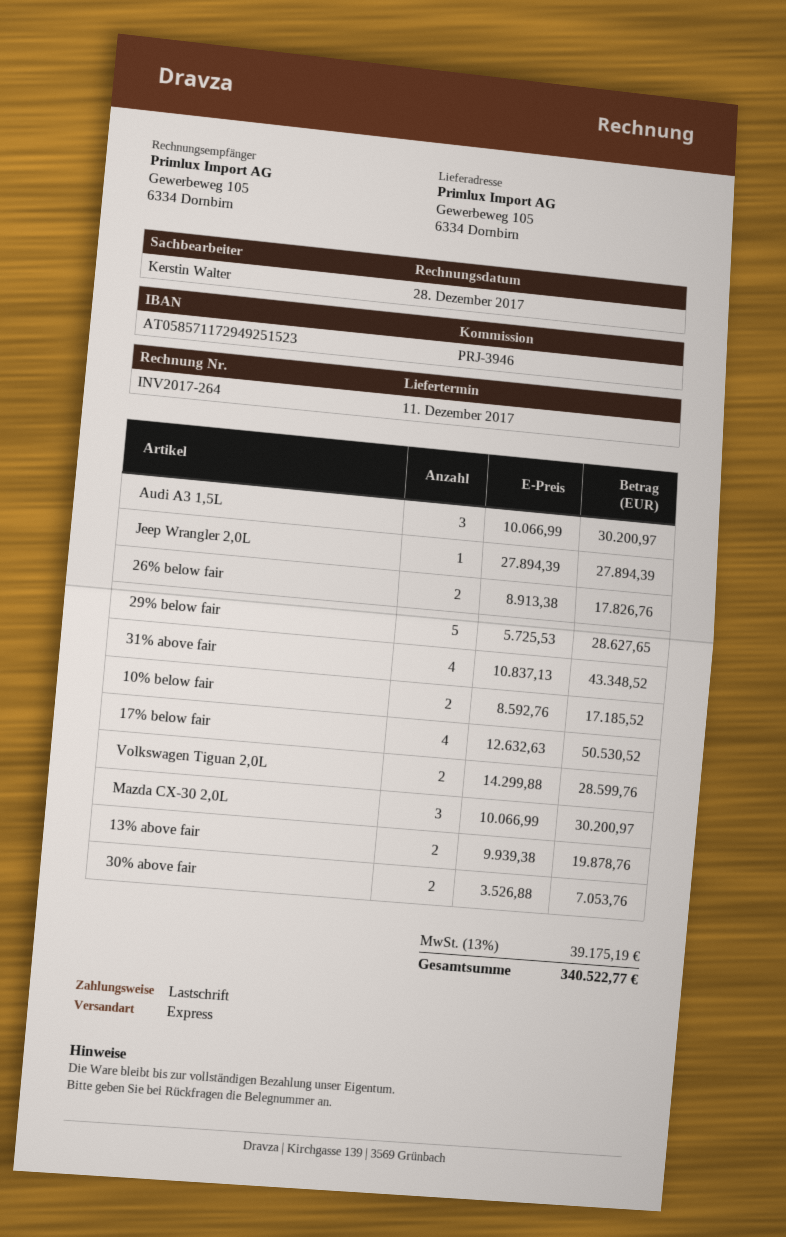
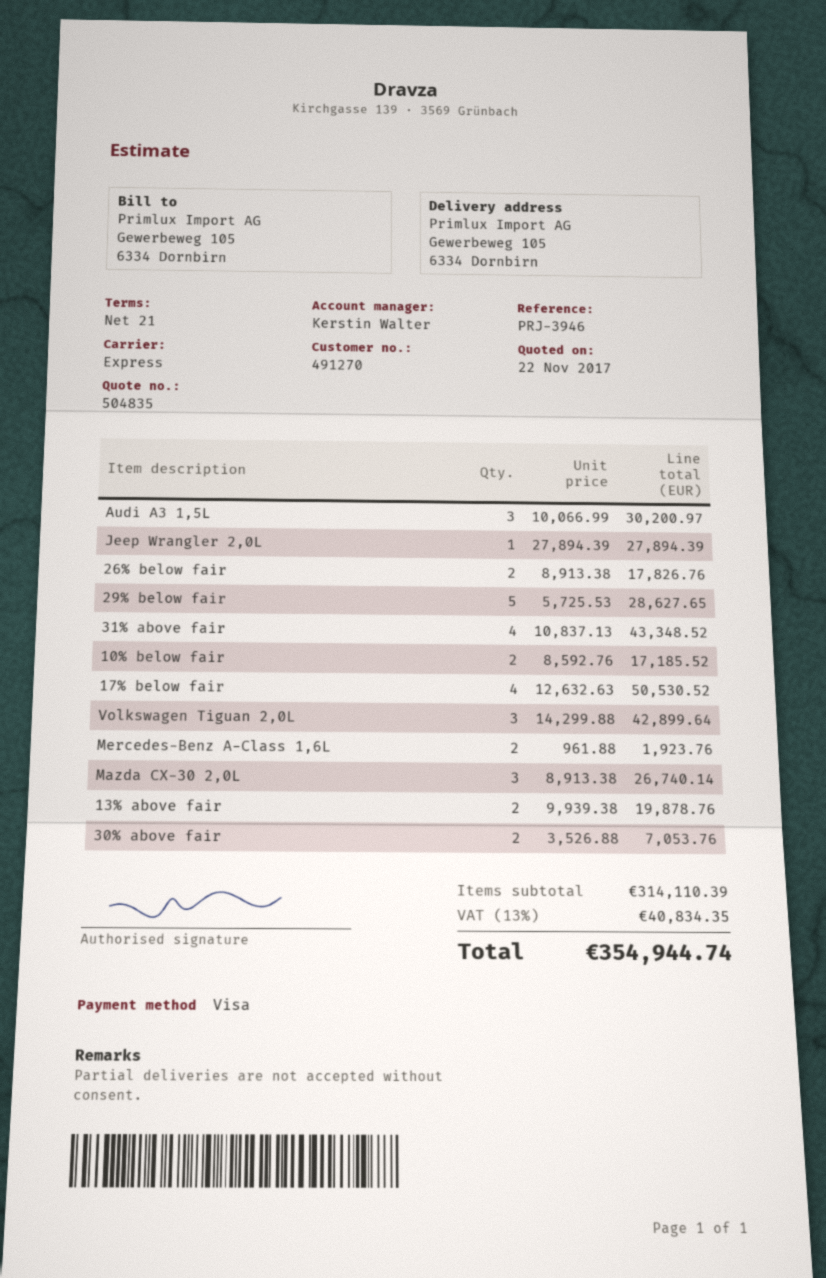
payment method: direct debit -> Visa
Volkswagen Tiguan 2,0L: 2 x 14299.88 = 28599.76 -> 3 x 14299.88 = 42899.64
Mazda CX-30 2,0L: 3 x 10066.99 = 30200.97 -> 3 x 8913.38 = 26740.14
Mercedes-Benz A-Class 1,6L: none -> 2 x 961.88 = 1923.76
tax: 13% = 39175.19 -> 13% = 40834.35
total: 340522.77 -> 354944.74

